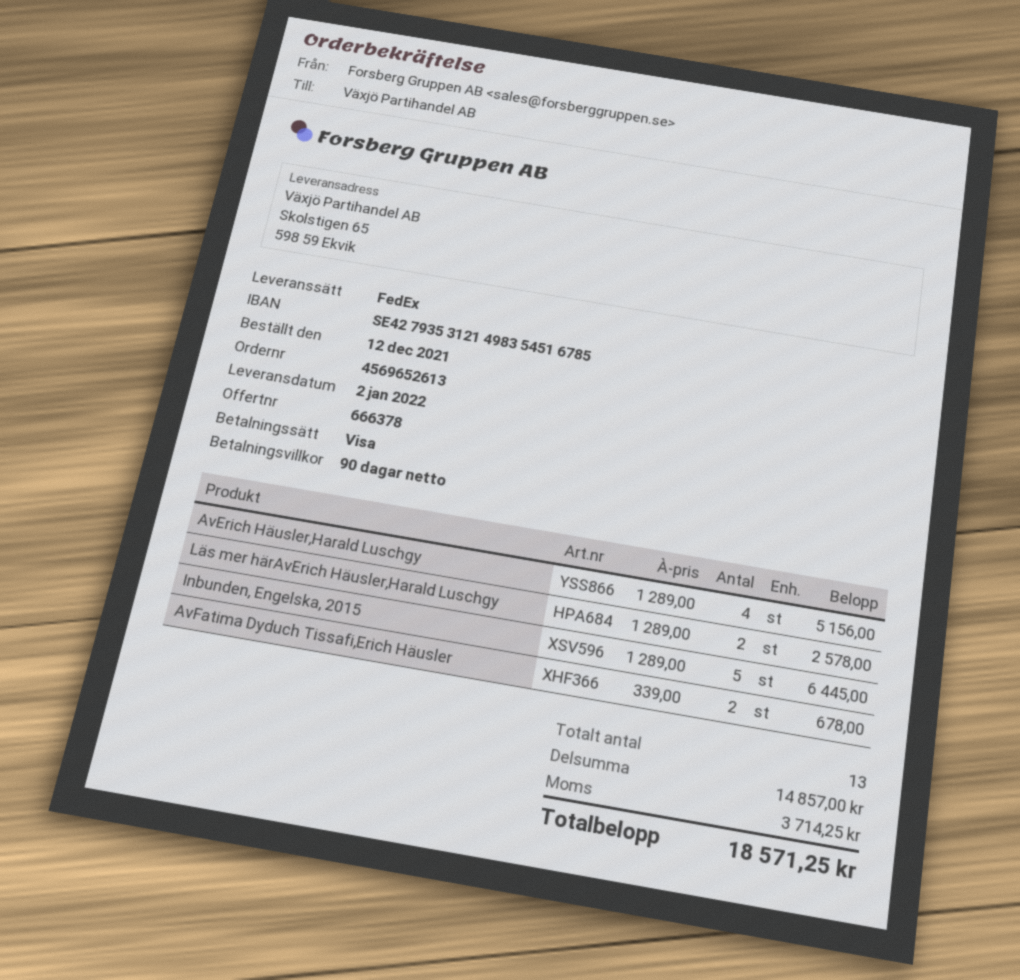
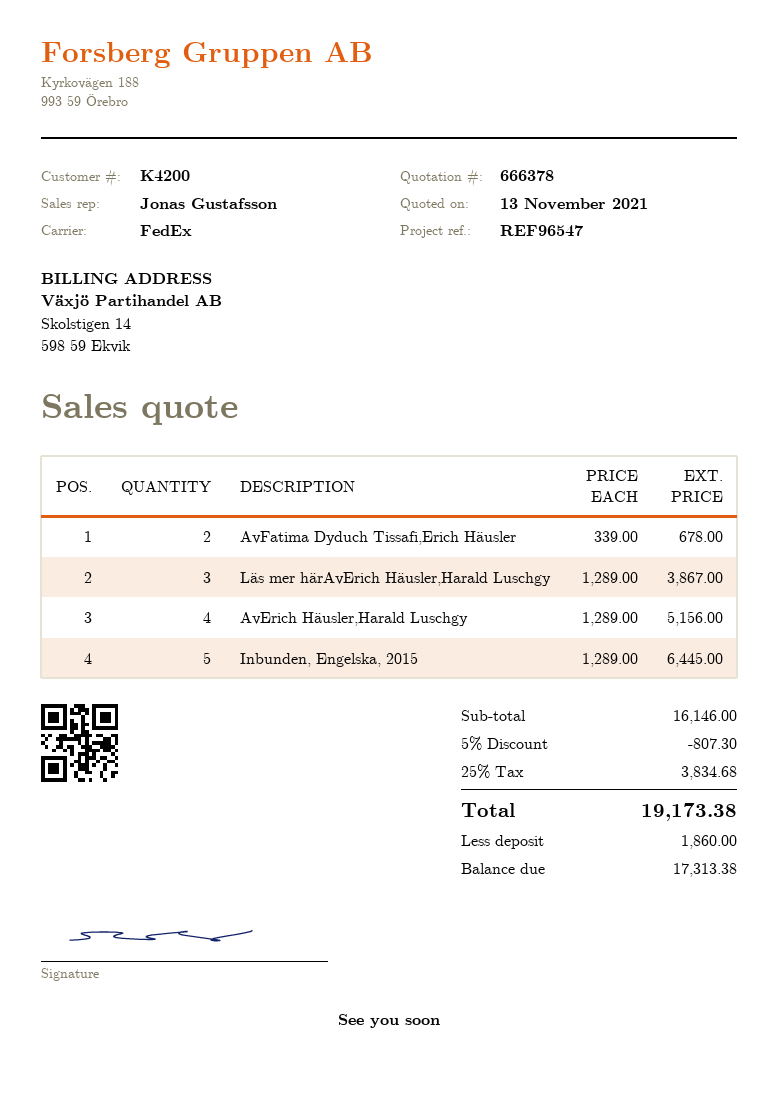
Läs mer härAvErich Häusler,Harald Luschgy: 2 x 1289.00 = 2578.00 -> 3 x 1289.00 = 3867.00
subtotal: 14857.00 -> 16146.00
discount: none -> 5% = 807.30
tax: 3714.25 -> 3834.68
total: 18571.25 -> 19173.38

